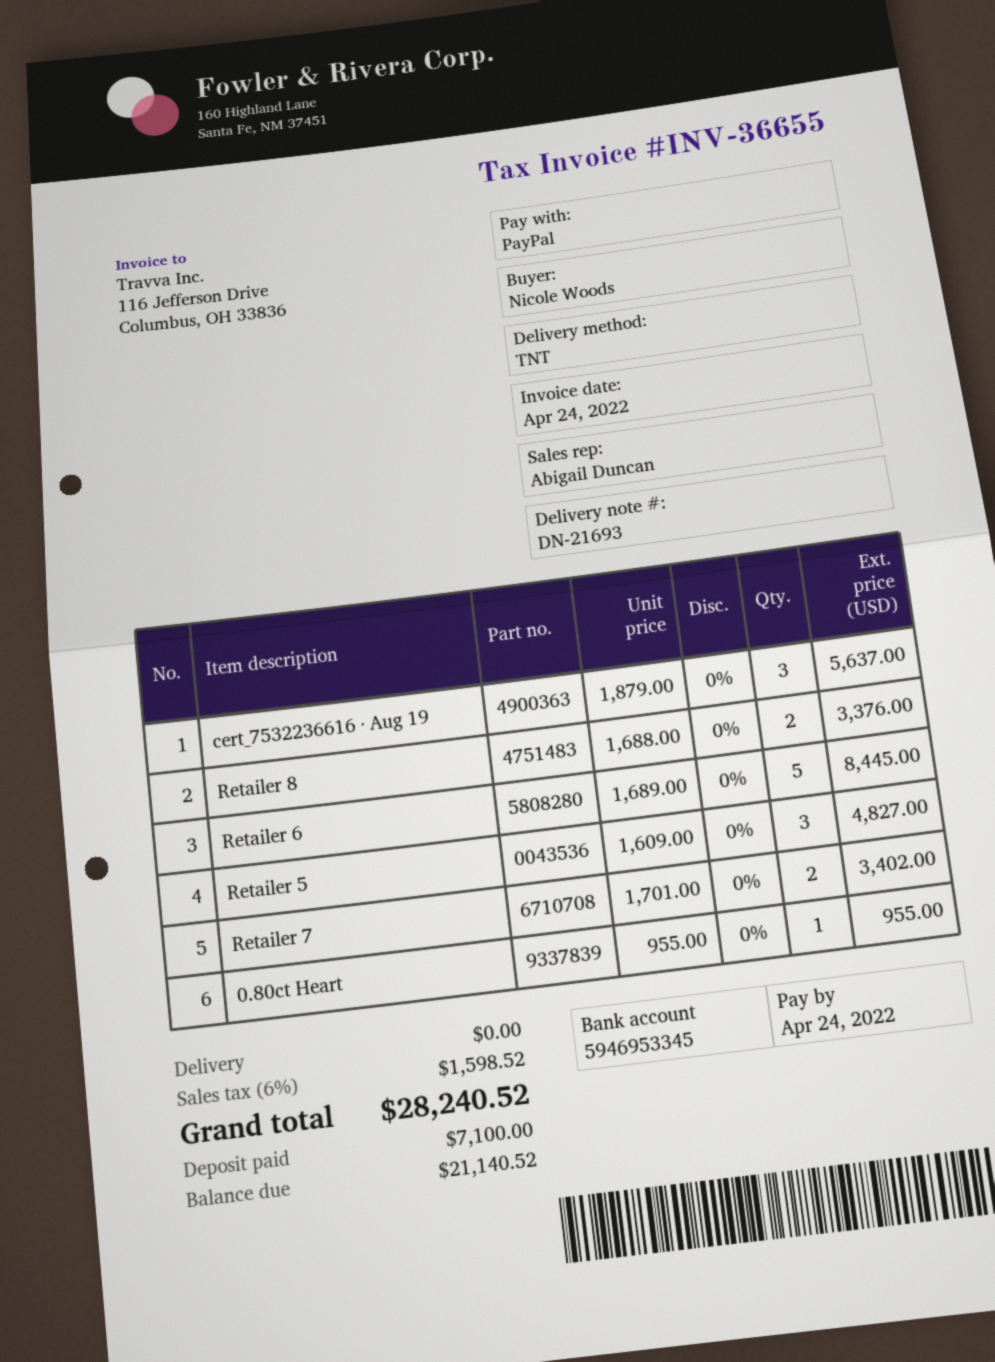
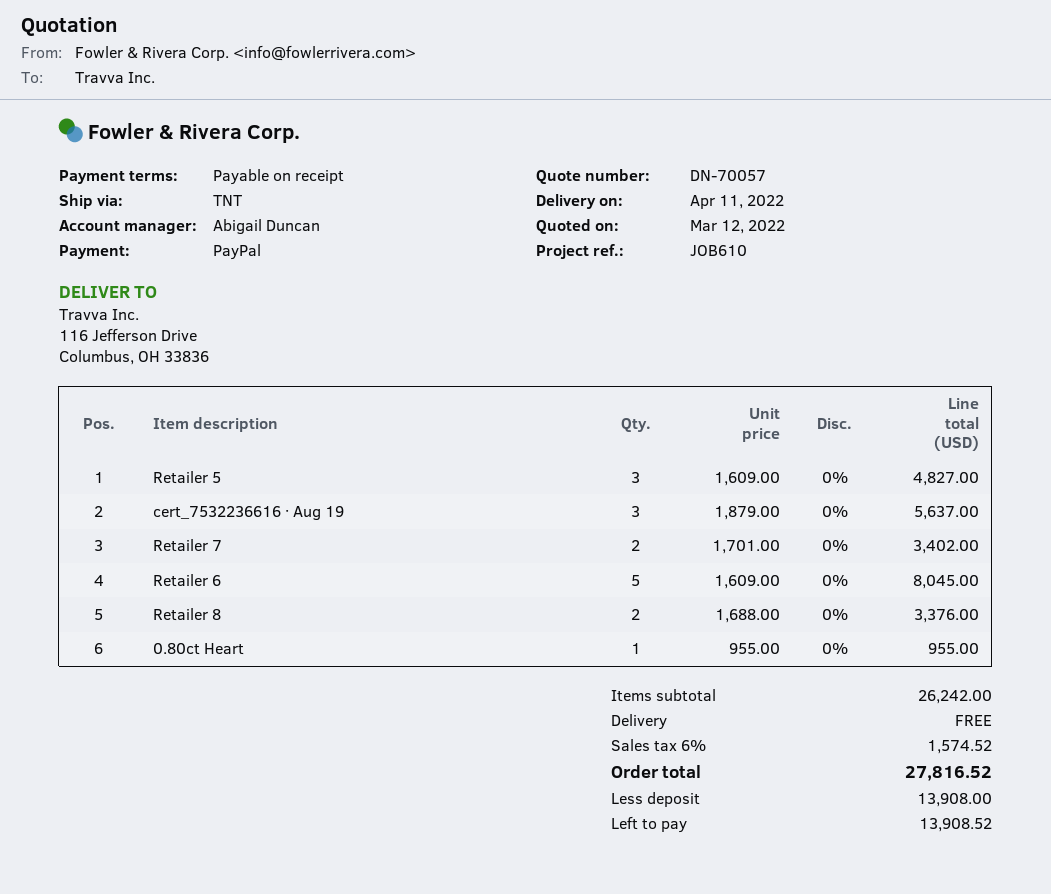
Retailer 6: 5 x 1689.00 = 8445.00 -> 5 x 1609.00 = 8045.00
tax: 6% = 1598.52 -> 6% = 1574.52
total: 28240.52 -> 27816.52
deposit: 7100.00 -> 13908.00
balance: 21140.52 -> 13908.52

